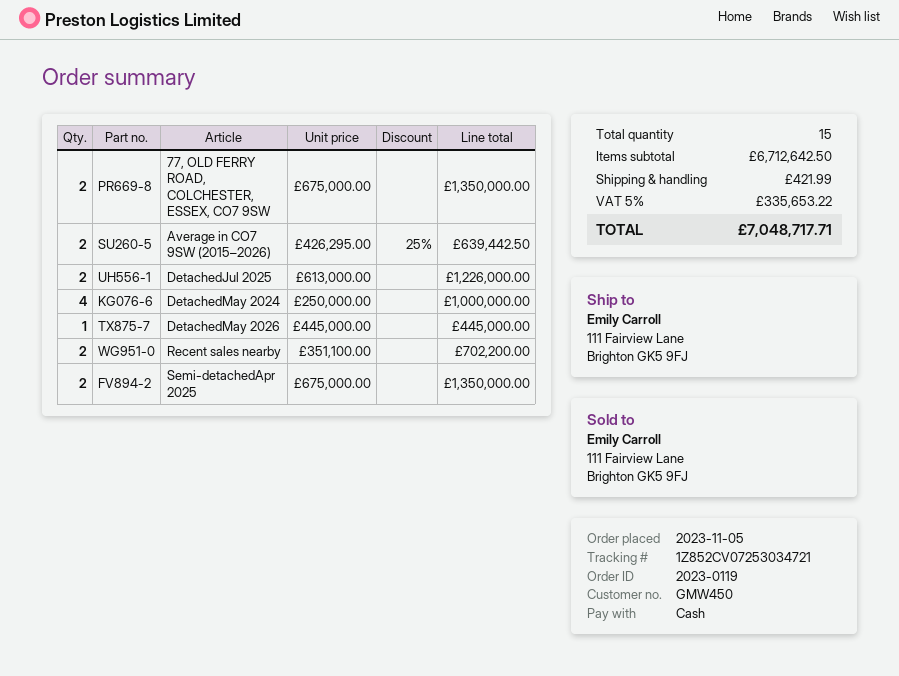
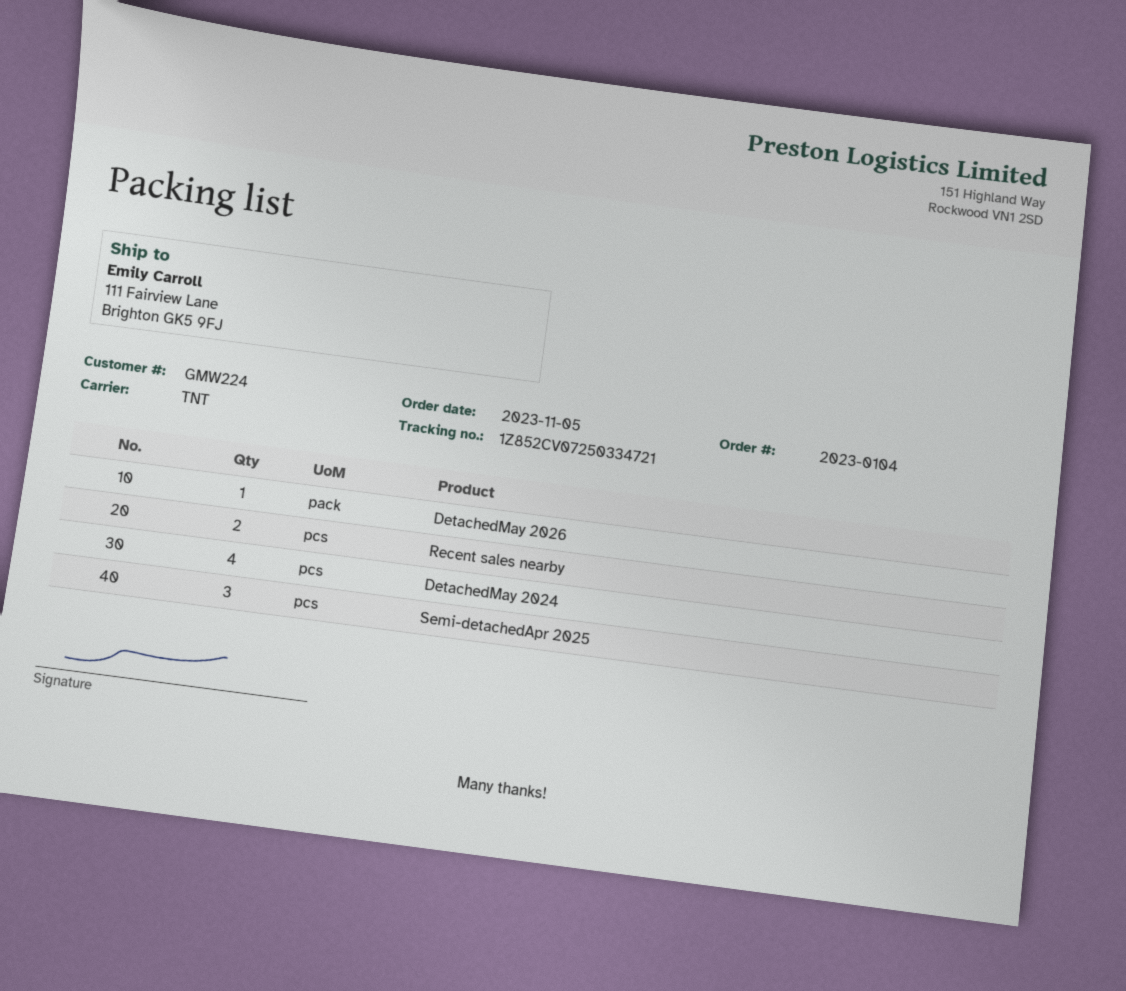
order number: 2023-0119 -> 2023-0104
customer number: GMW450 -> GMW224
tracking number: 1Z852CV07253034721 -> 1Z852CV07250334721
77, OLD FERRY ROAD, COLCHESTER, ESSEX, CO7 9SW: 2 -> none
Average in CO7 9SW (2015–2026): 2 -> none
DetachedJul 2025: 2 -> none
Semi-detachedApr 2025: 2 -> 3

